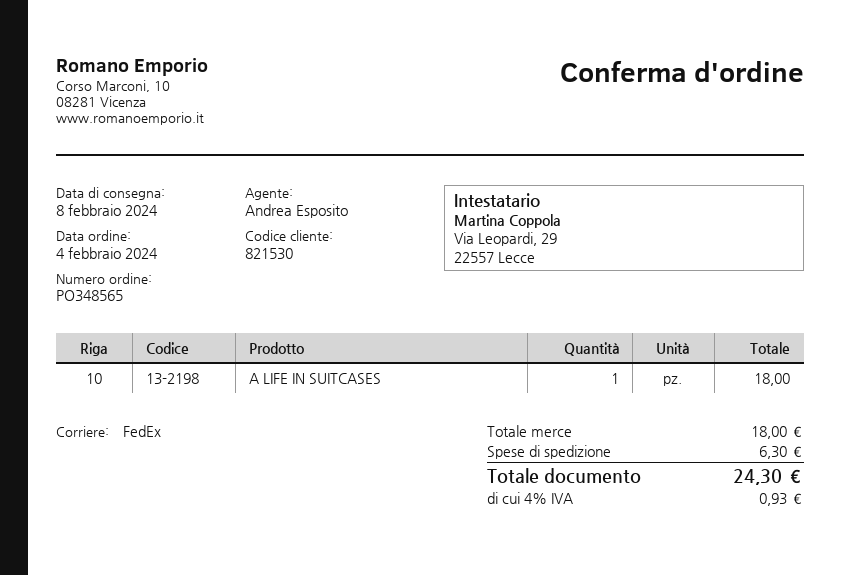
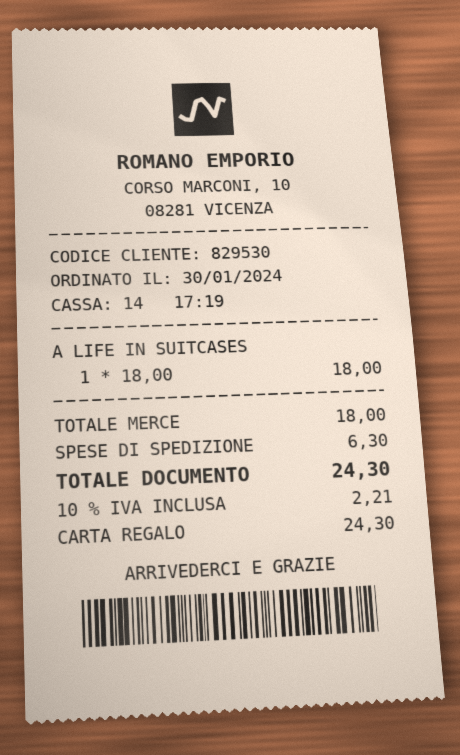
order date: 2024-02-04 -> 2024-01-30
customer number: 821530 -> 829530
tax: 4% = 0.93 -> 10% = 2.21

